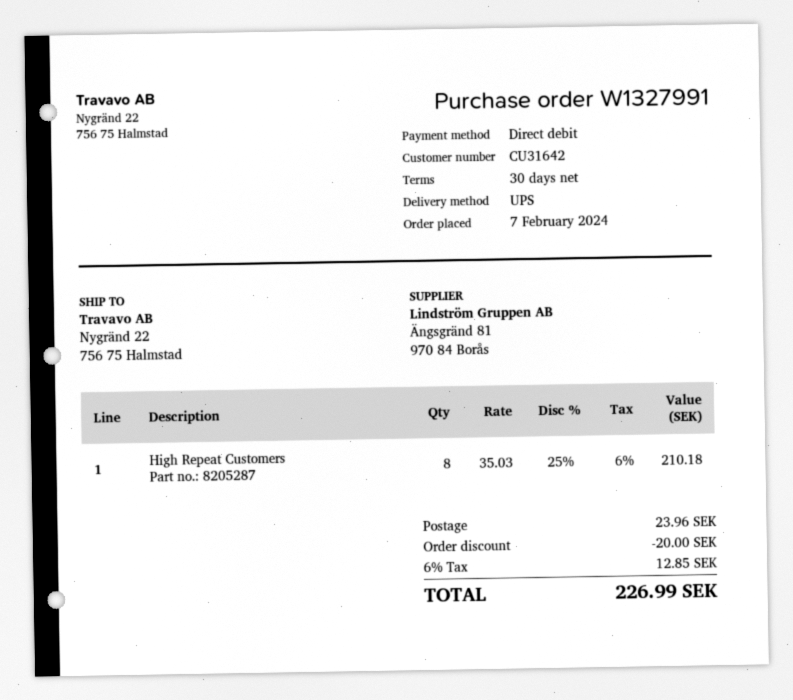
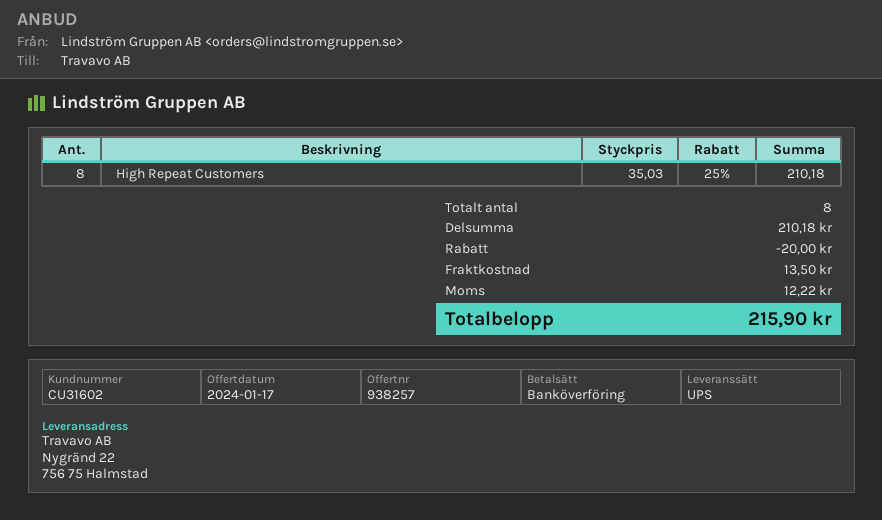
customer number: CU31642 -> CU31602
payment method: direct debit -> bank transfer
shipping: 23.96 -> 13.50
tax: 12.85 -> 12.22
total: 226.99 -> 215.90

